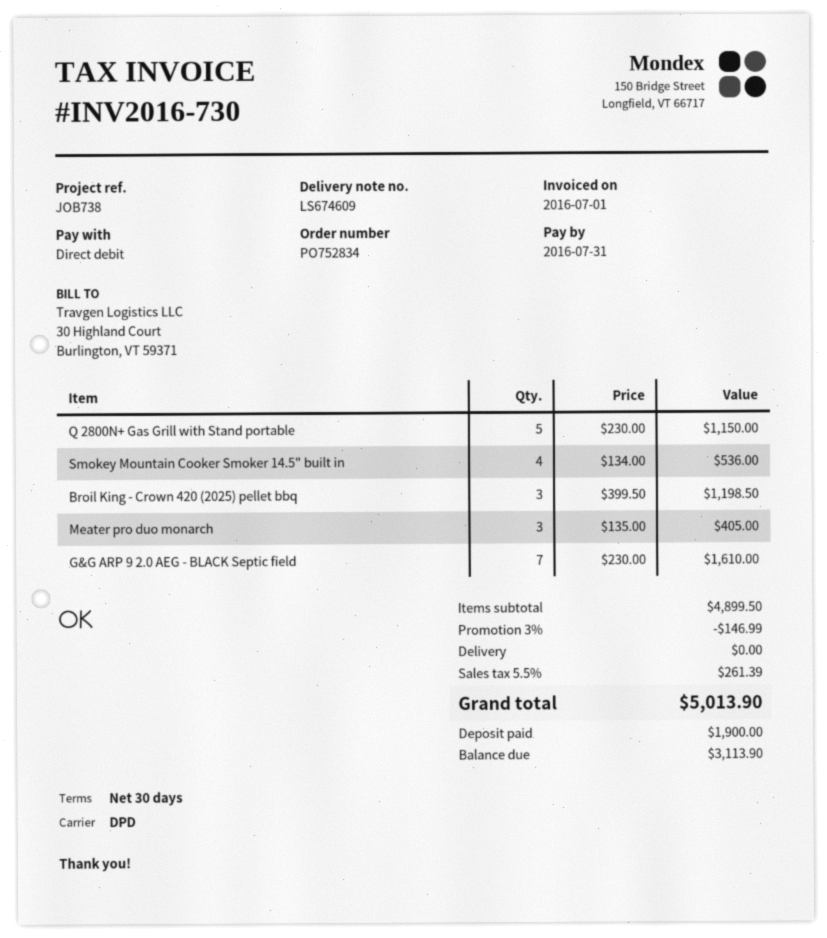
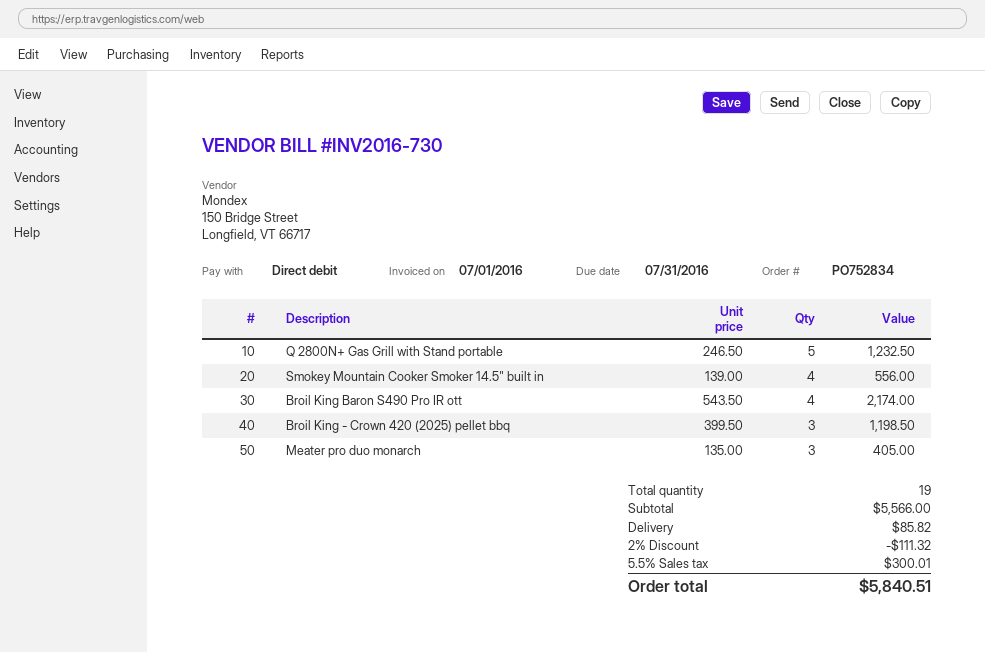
Q 2800N+ Gas Grill with Stand portable: 5 x 230.00 = 1150.00 -> 5 x 246.50 = 1232.50
Smokey Mountain Cooker Smoker 14.5" built in: 4 x 134.00 = 536.00 -> 4 x 139.00 = 556.00
G&G ARP 9 2.0 AEG - BLACK Septic field: 7 x 230.00 = 1610.00 -> none
Broil King Baron S490 Pro IR ott: none -> 4 x 543.50 = 2174.00
subtotal: 4899.50 -> 5566.00
discount: 3% = 146.99 -> 2% = 111.32
shipping: 0.00 -> 85.82
tax: 5.5% = 261.39 -> 5.5% = 300.01
total: 5013.90 -> 5840.51

